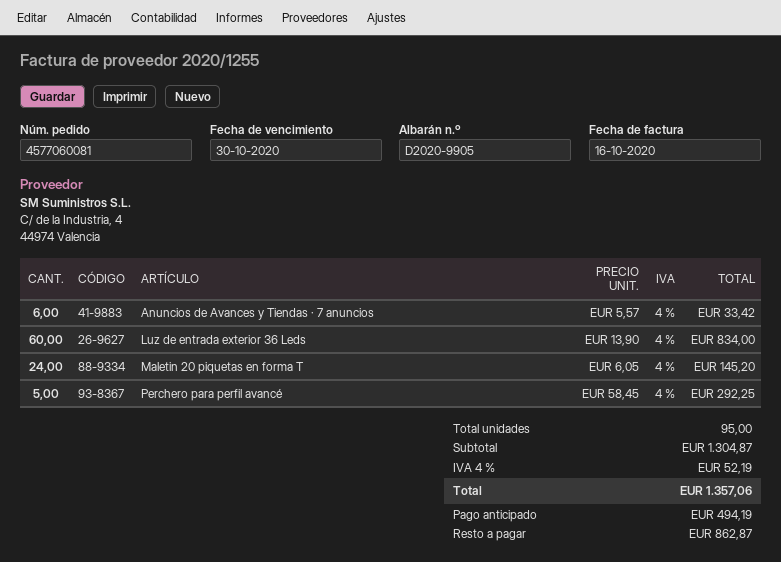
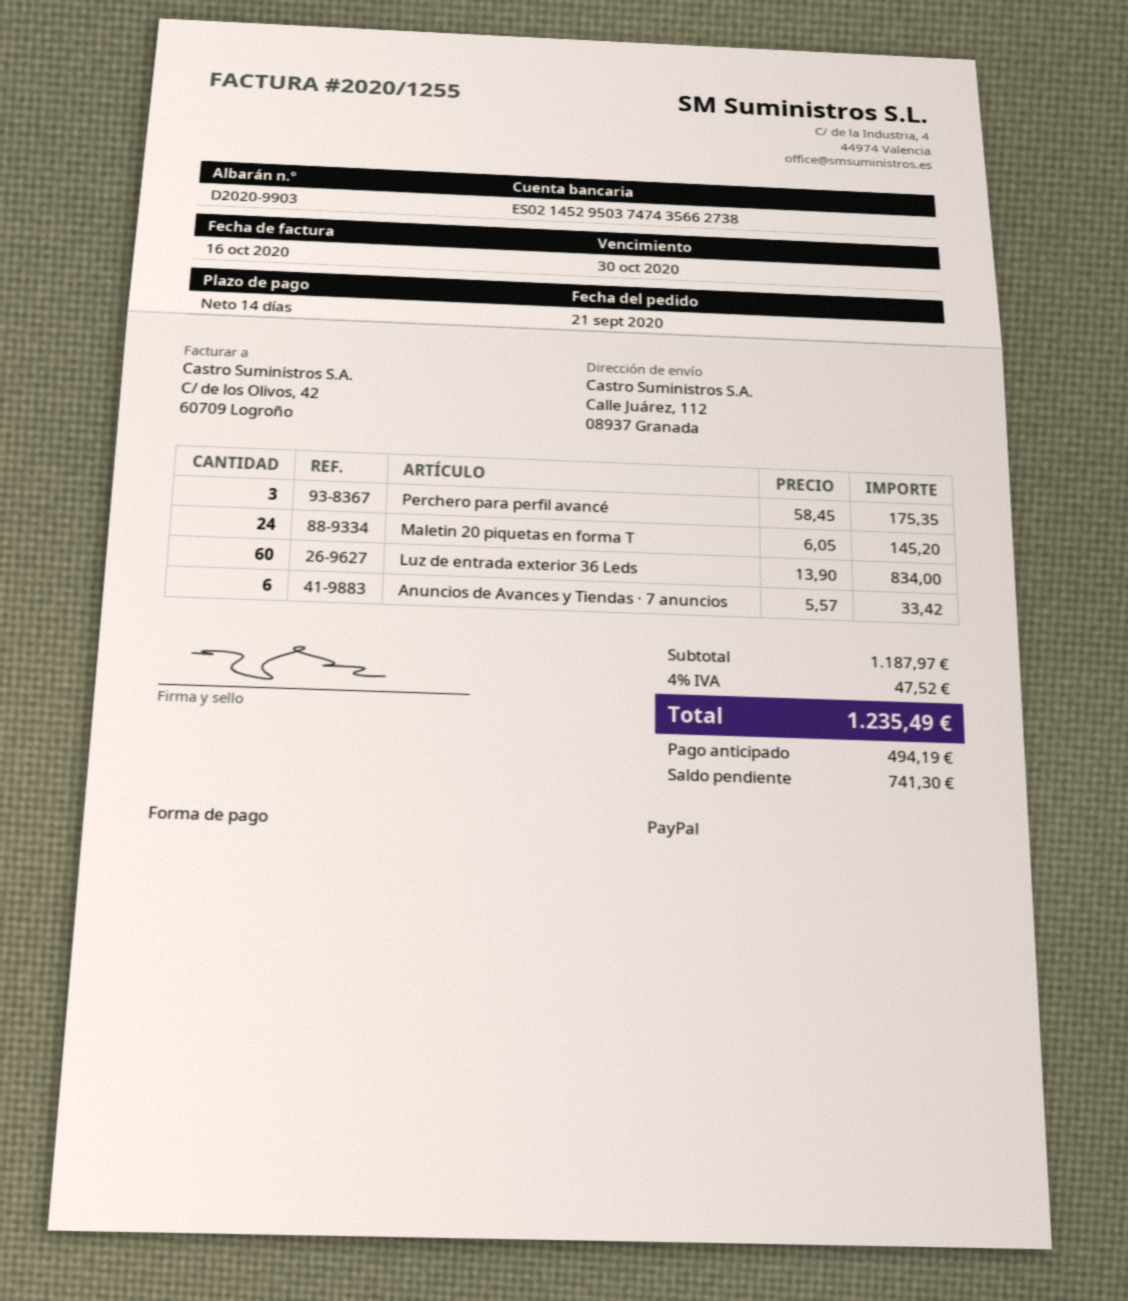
delivery note number: D2020-9905 -> D2020-9903
Perchero para perfil avancé: 5 x 58.45 = 292.25 -> 3 x 58.45 = 175.35
subtotal: 1304.87 -> 1187.97
tax: 4% = 52.19 -> 4% = 47.52
total: 1357.06 -> 1235.49
balance: 862.87 -> 741.30

